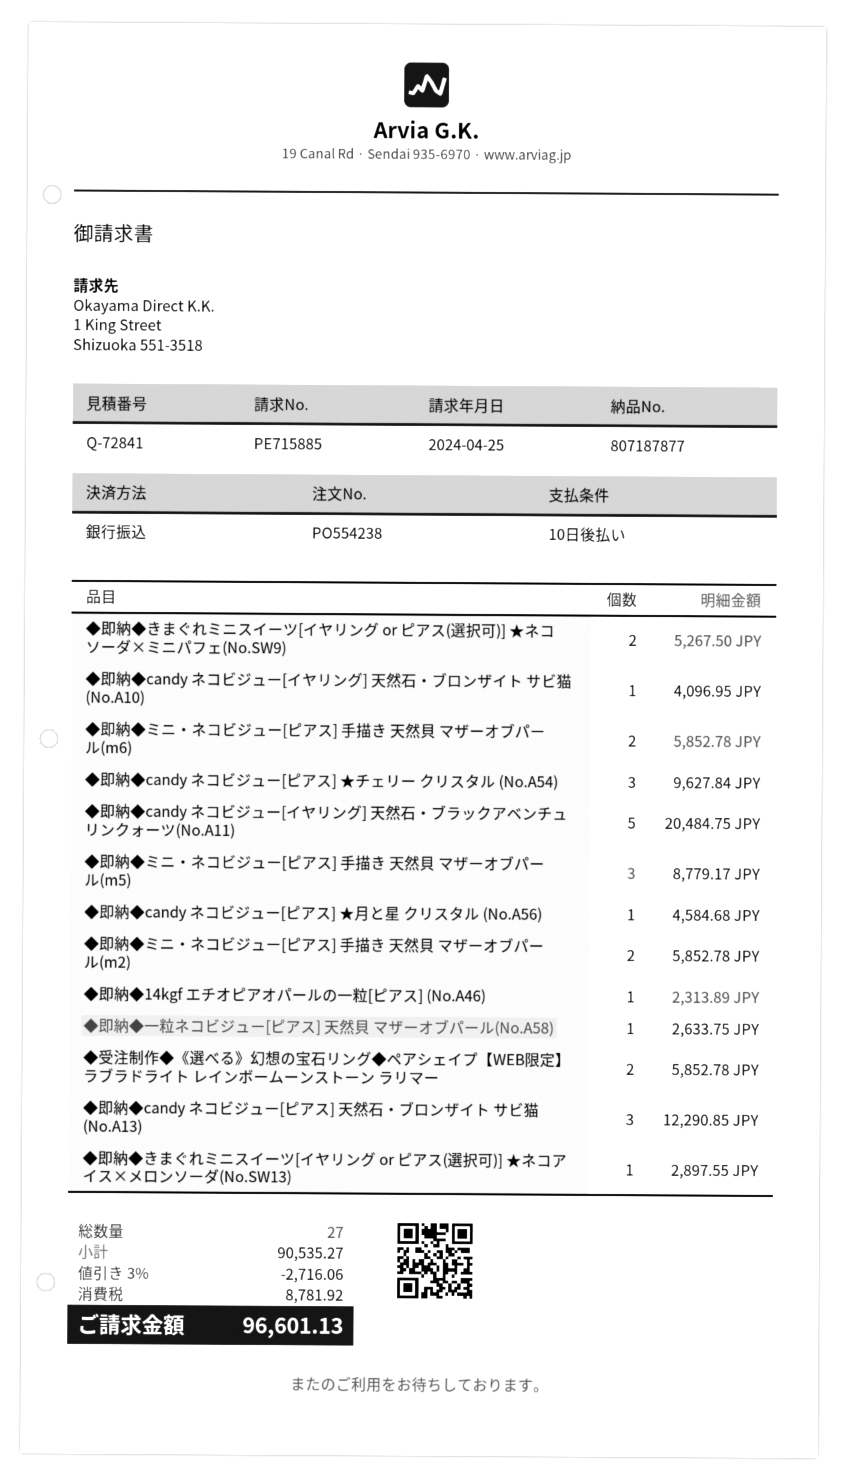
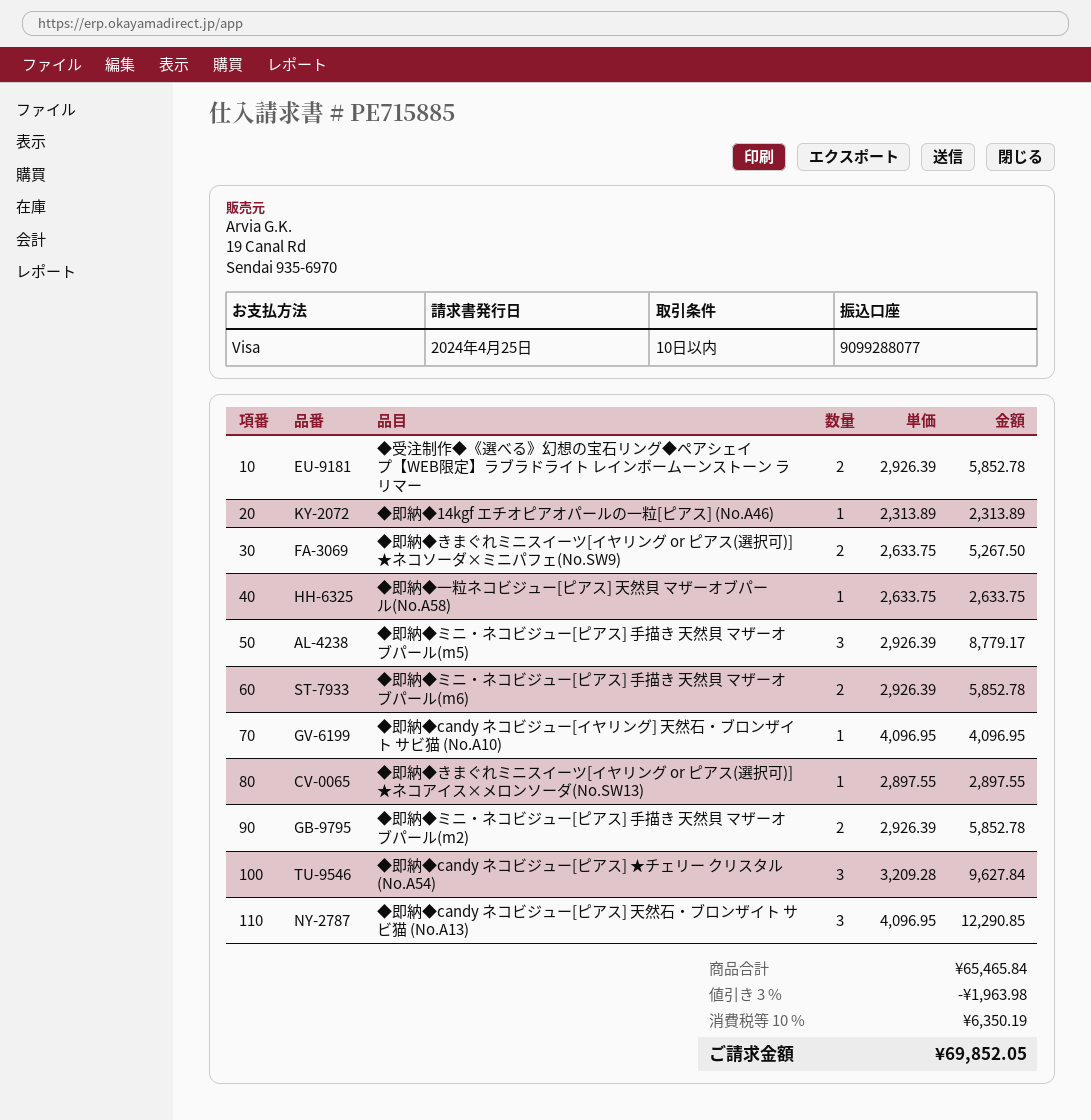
payment method: bank transfer -> Visa
◆即納◆candy ネコビジュー[イヤリング] 天然石・ブラックアベンチュリンクォーツ(No.A11): 5 for 20484.75 -> none
◆即納◆candy ネコビジュー[ピアス] ★月と星 クリスタル (No.A56): 1 for 4584.68 -> none
subtotal: 90535.27 -> 65465.84
discount: 3% = 2716.06 -> 3% = 1963.98
tax: 8781.92 -> 6350.19
total: 96601.13 -> 69852.05

